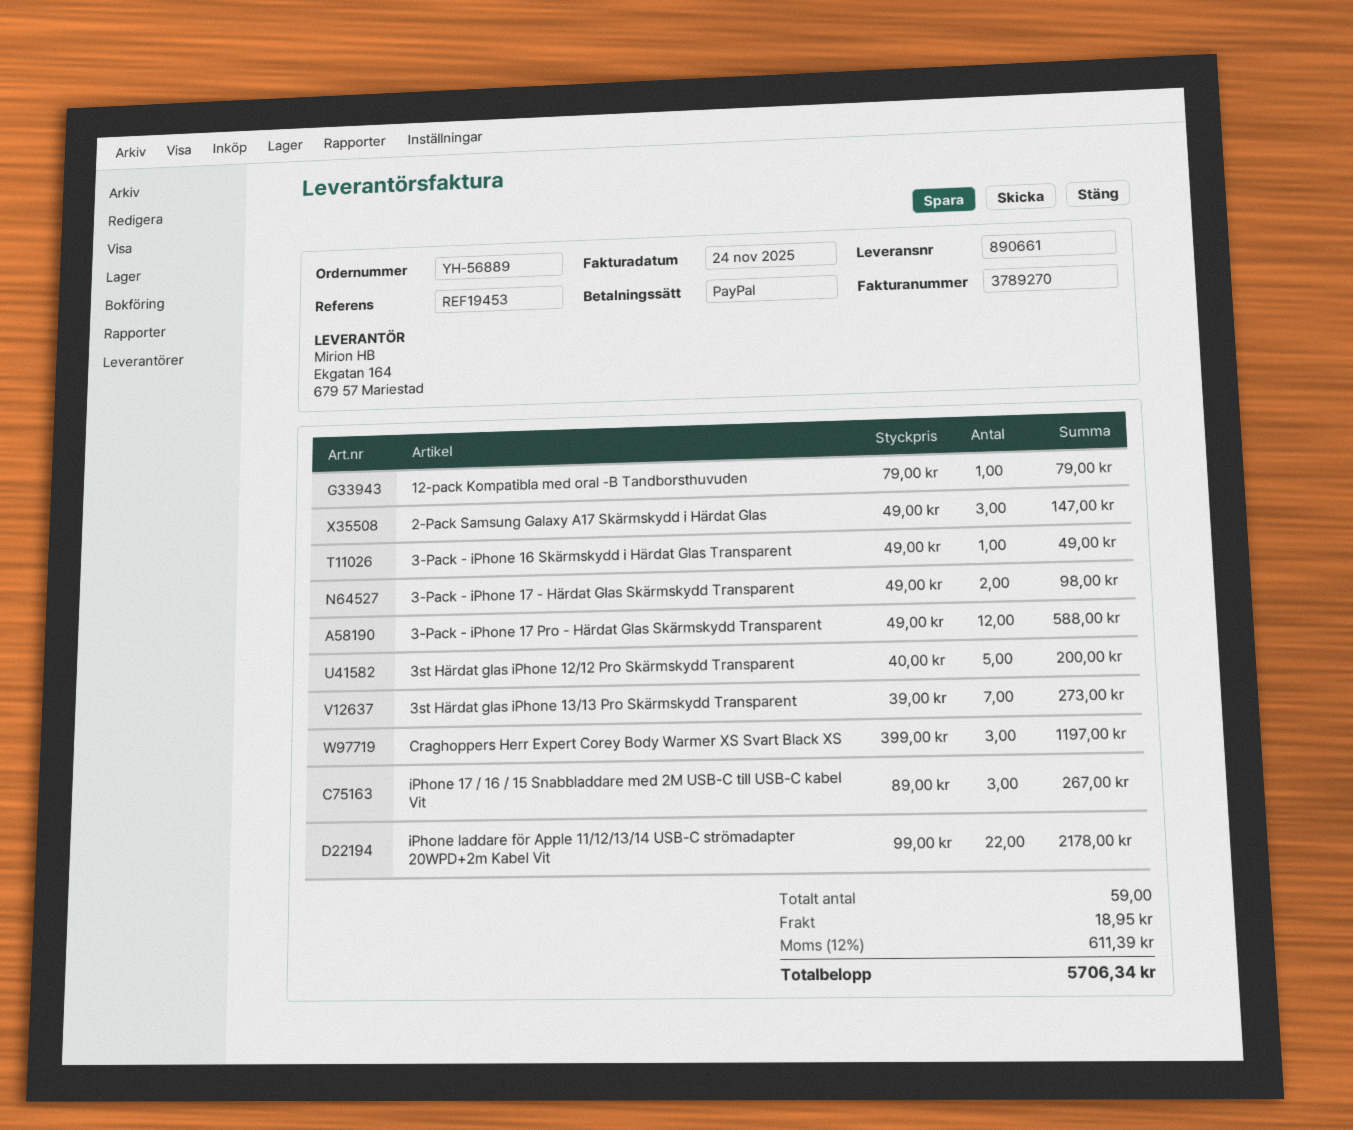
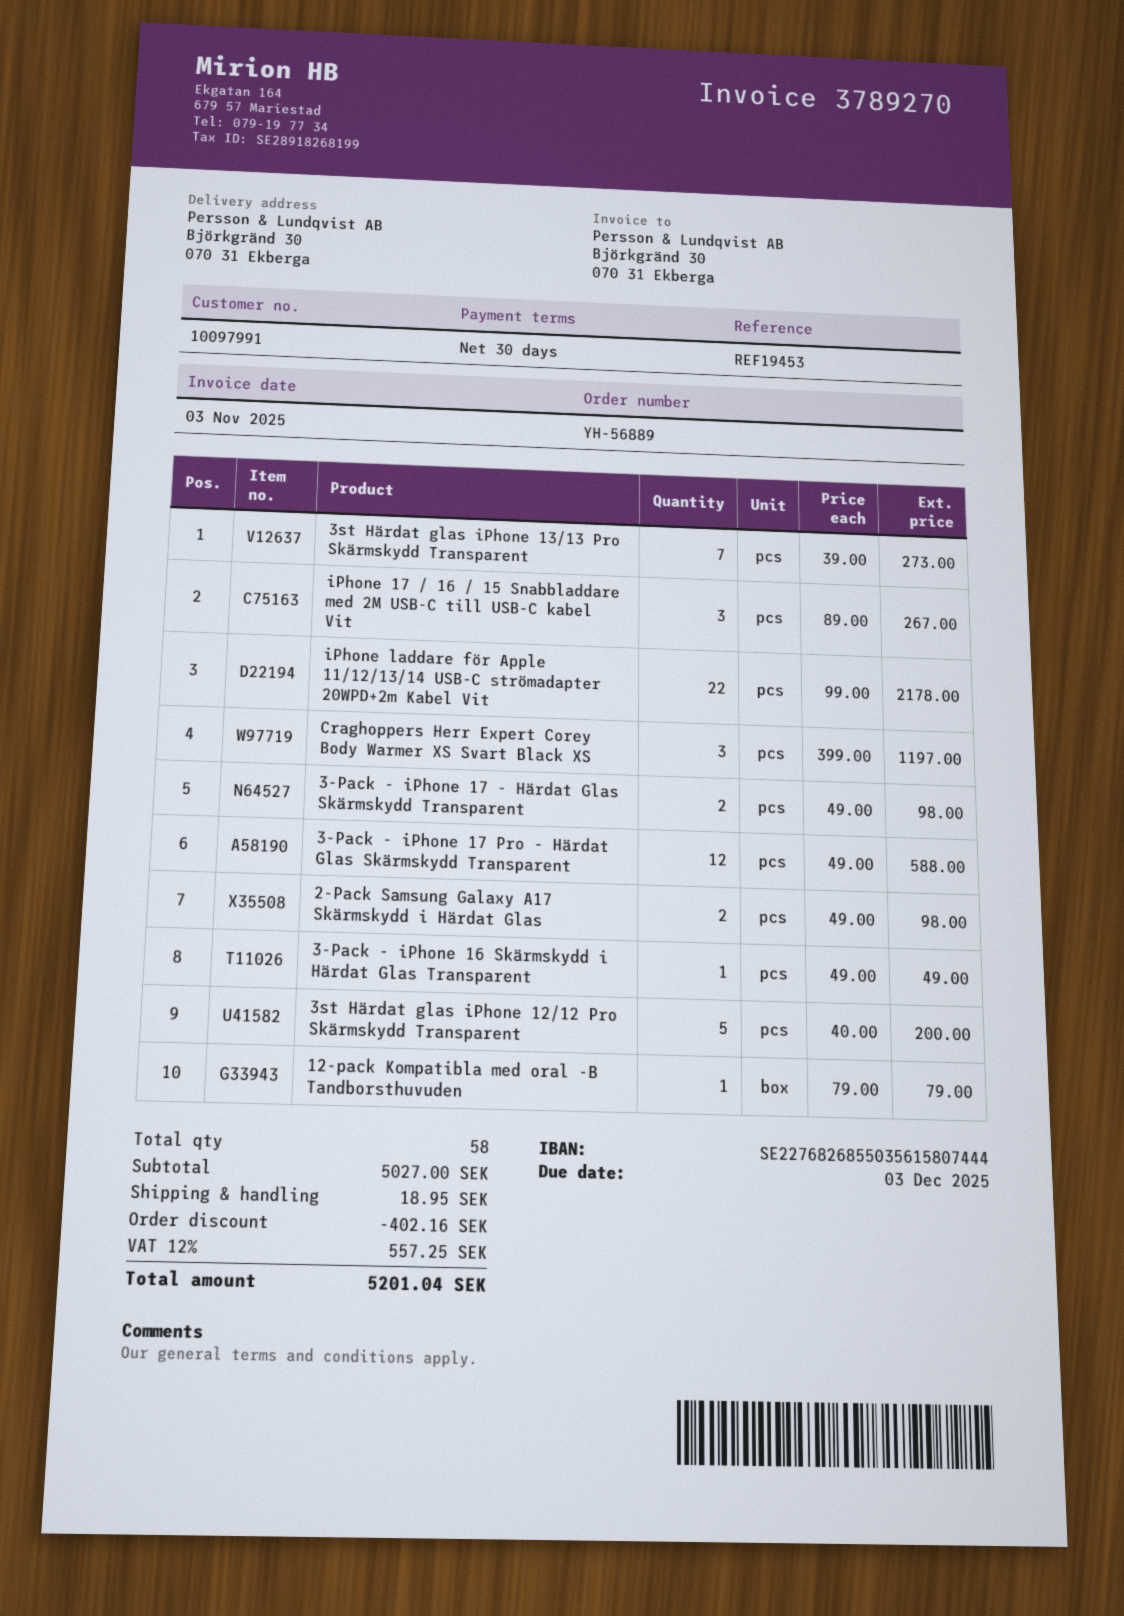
invoice date: 2025-11-24 -> 2025-11-03
2-Pack Samsung Galaxy A17 Skärmskydd i Härdat Glas: 3 x 49.00 = 147.00 -> 2 x 49.00 = 98.00
total quantity: 59 -> 58
discount: none -> 402.16
tax: 12% = 611.39 -> 12% = 557.25
total: 5706.34 -> 5201.04

